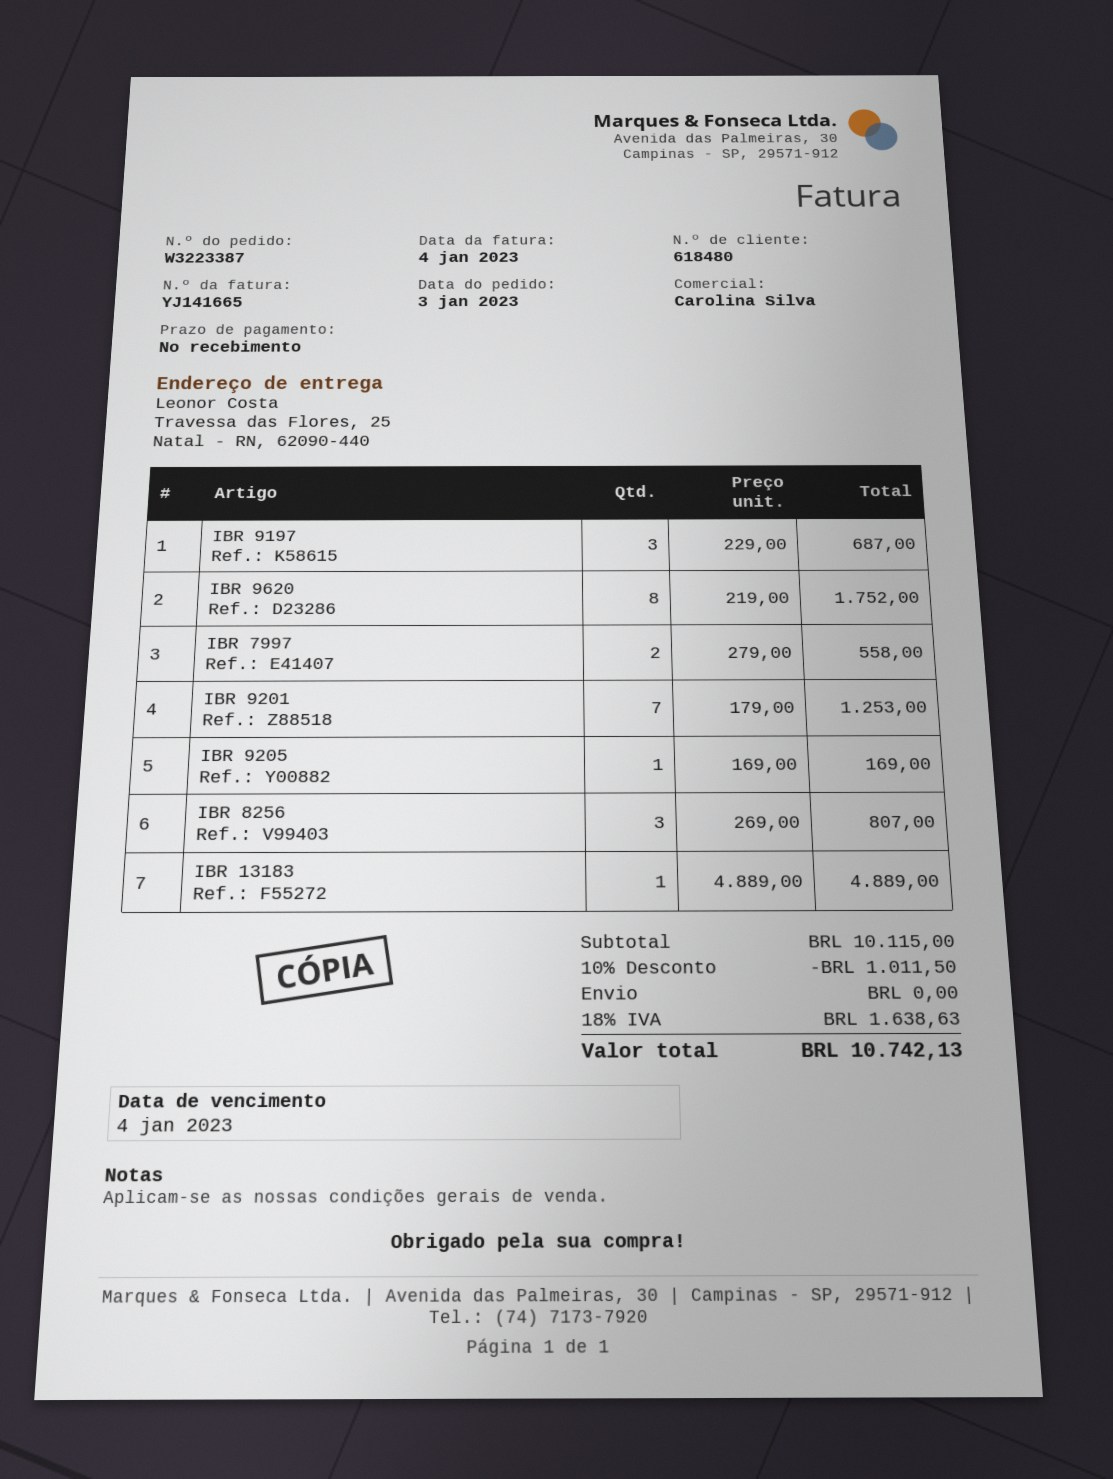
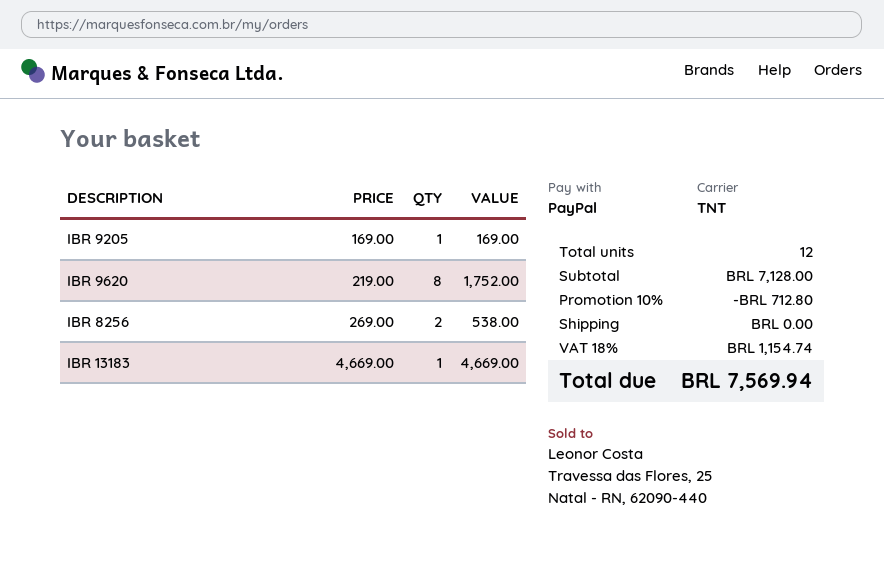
IBR 9197: 3 x 229.00 = 687.00 -> none
IBR 7997: 2 x 279.00 = 558.00 -> none
IBR 9201: 7 x 179.00 = 1253.00 -> none
IBR 8256: 3 x 269.00 = 807.00 -> 2 x 269.00 = 538.00
IBR 13183: 1 x 4889.00 = 4889.00 -> 1 x 4669.00 = 4669.00
subtotal: 10115.00 -> 7128.00
discount: 10% = 1011.50 -> 10% = 712.80
tax: 18% = 1638.63 -> 18% = 1154.74
total: 10742.13 -> 7569.94

